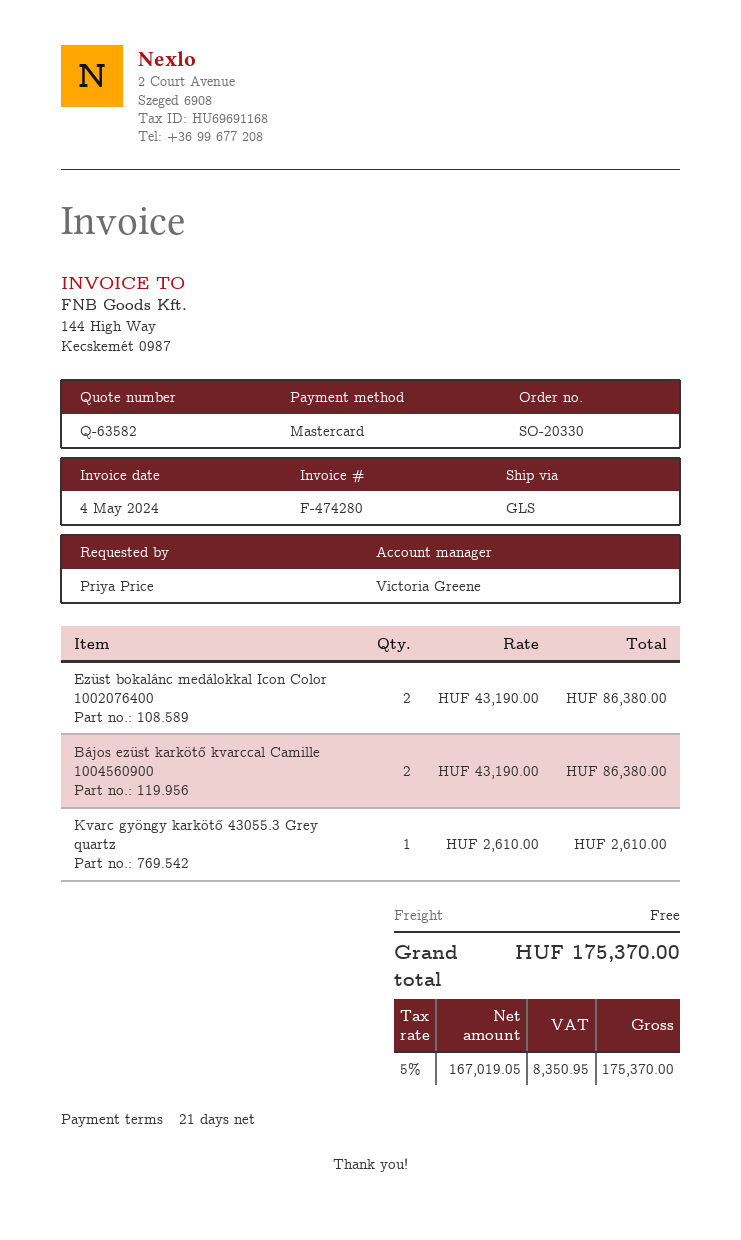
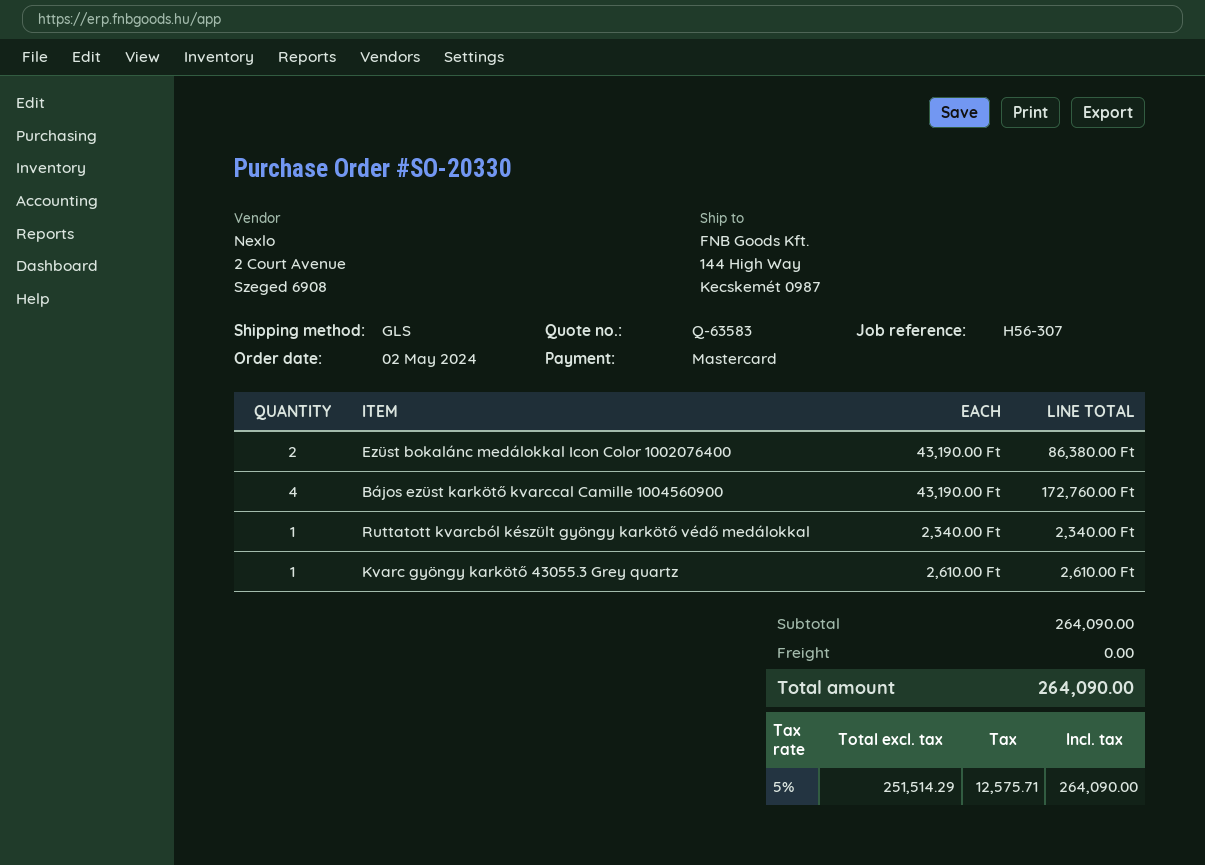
quote number: Q-63582 -> Q-63583
Bájos ezüst karkötő kvarccal Camille 1004560900: 2 x 43190.00 = 86380.00 -> 4 x 43190.00 = 172760.00
Ruttatott kvarcból készült gyöngy karkötő védő medálokkal: none -> 1 x 2340.00 = 2340.00
net: 167019.05 -> 251514.29
tax: 5% = 8350.95 -> 5% = 12575.71
total: 175370.00 -> 264090.00

